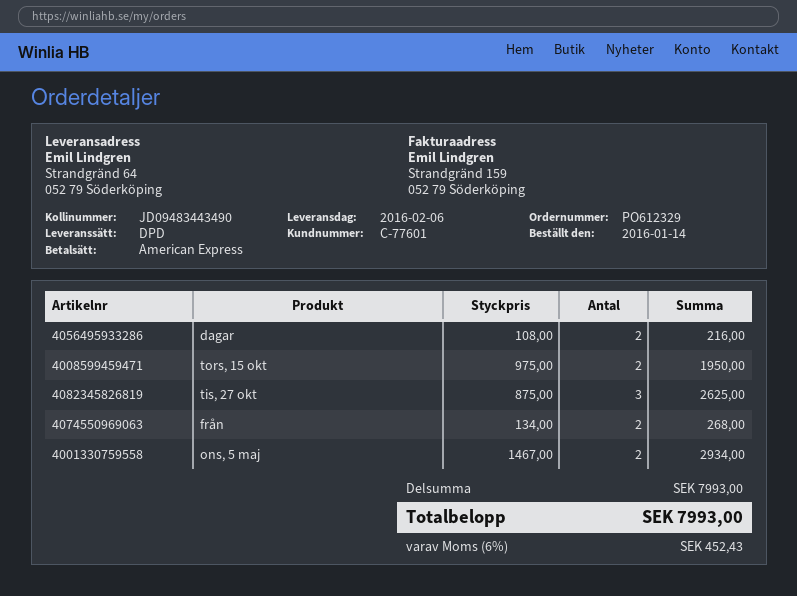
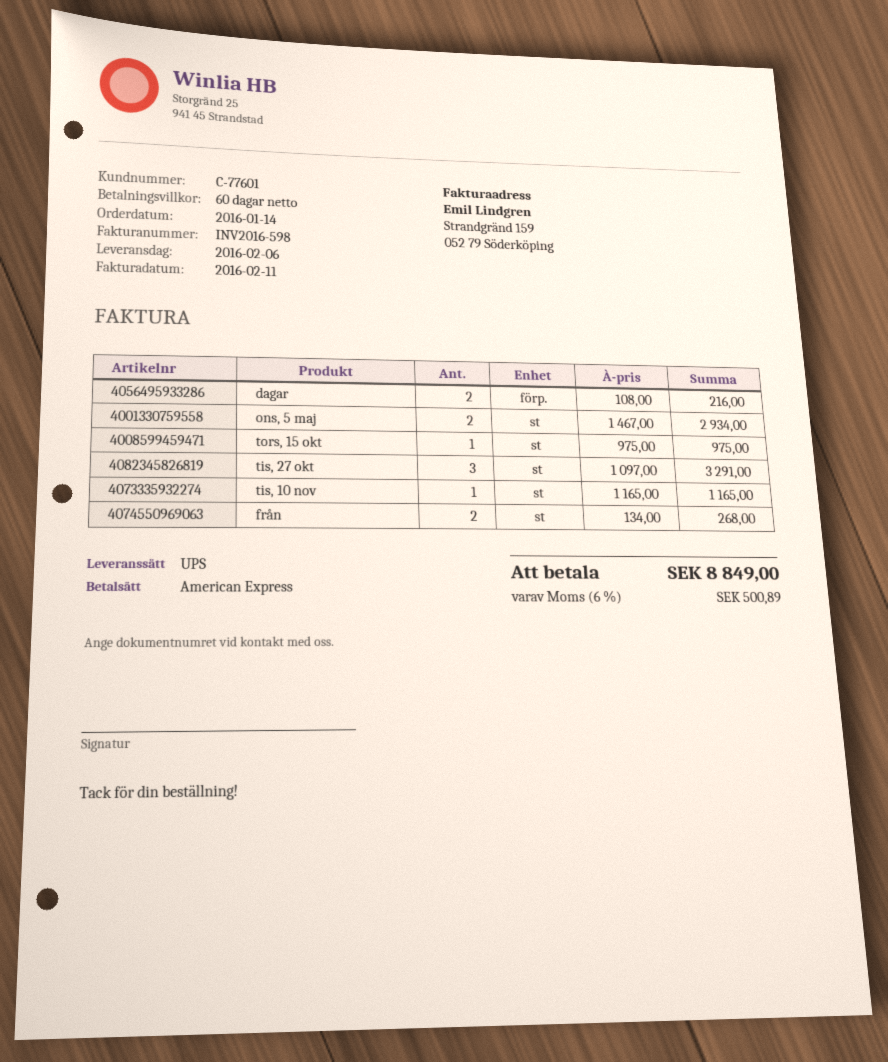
shipping method: DPD -> UPS
tors, 15 okt: 2 x 975.00 = 1950.00 -> 1 x 975.00 = 975.00
tis, 27 okt: 3 x 875.00 = 2625.00 -> 3 x 1097.00 = 3291.00
tis, 10 nov: none -> 1 x 1165.00 = 1165.00
tax: 6% = 452.43 -> 6% = 500.89
total: 7993.00 -> 8849.00

